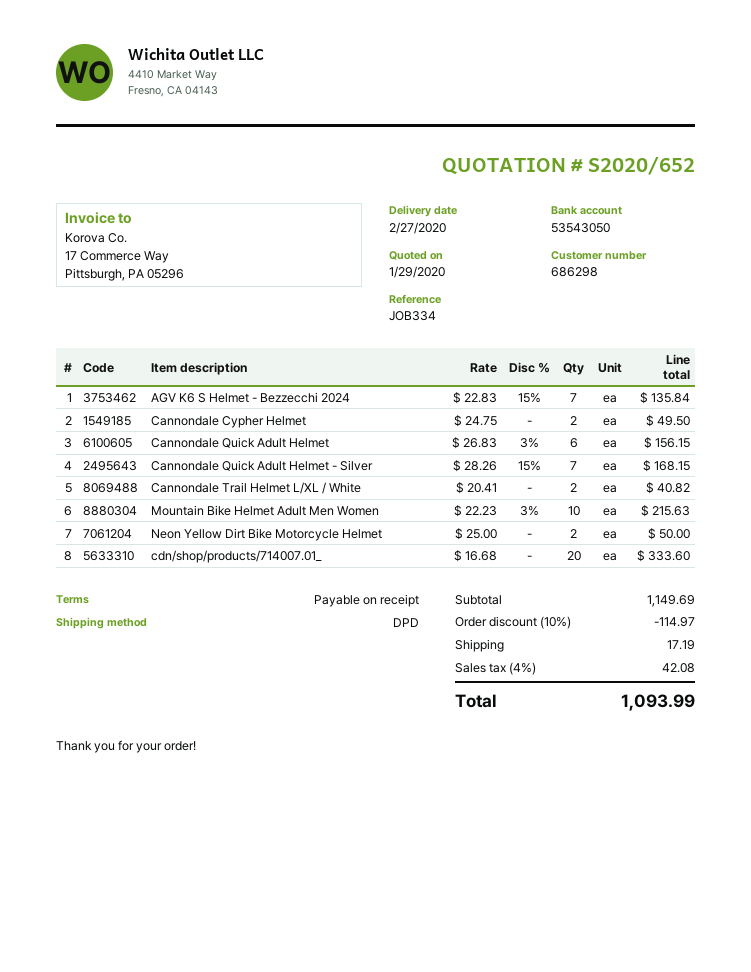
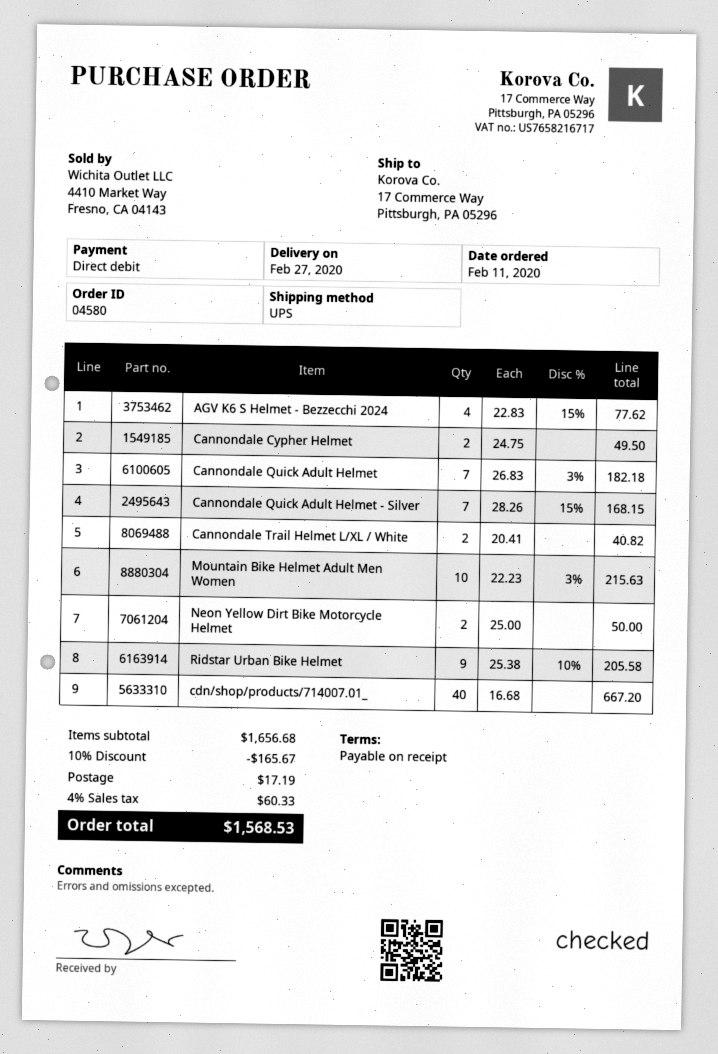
shipping method: DPD -> UPS
AGV K6 S Helmet - Bezzecchi 2024: 7 x 22.83 - 15% = 135.84 -> 4 x 22.83 - 15% = 77.62
Cannondale Quick Adult Helmet: 6 x 26.83 - 3% = 156.15 -> 7 x 26.83 - 3% = 182.18
cdn/shop/products/714007.01_: 20 x 16.68 = 333.60 -> 40 x 16.68 = 667.20
Ridstar Urban Bike Helmet: none -> 9 x 25.38 - 10% = 205.58
subtotal: 1149.69 -> 1656.68
discount: 10% = 114.97 -> 10% = 165.67
tax: 4% = 42.08 -> 4% = 60.33
total: 1093.99 -> 1568.53

